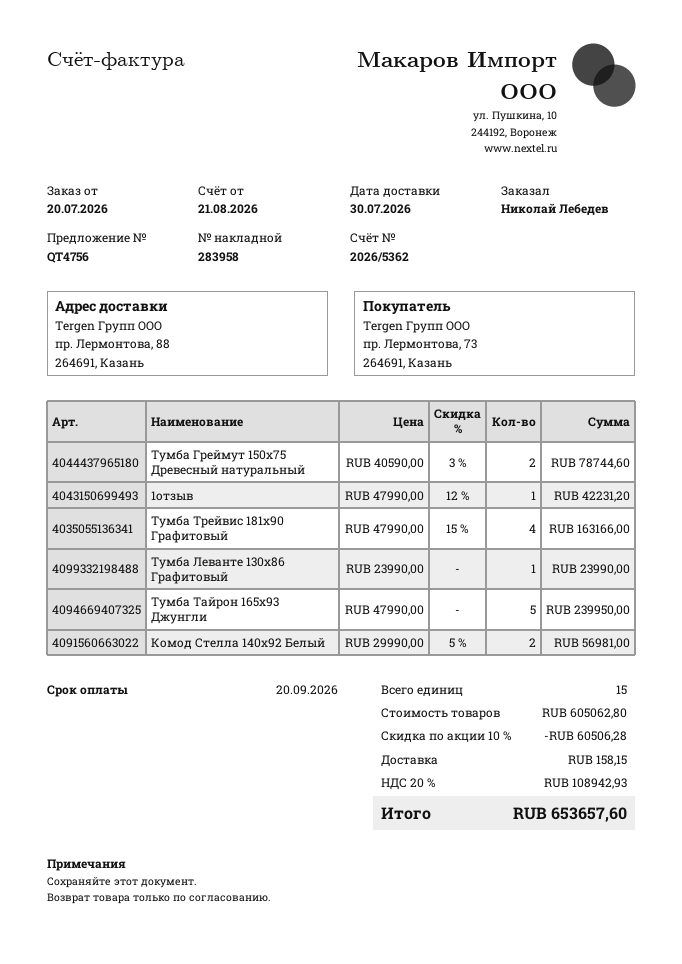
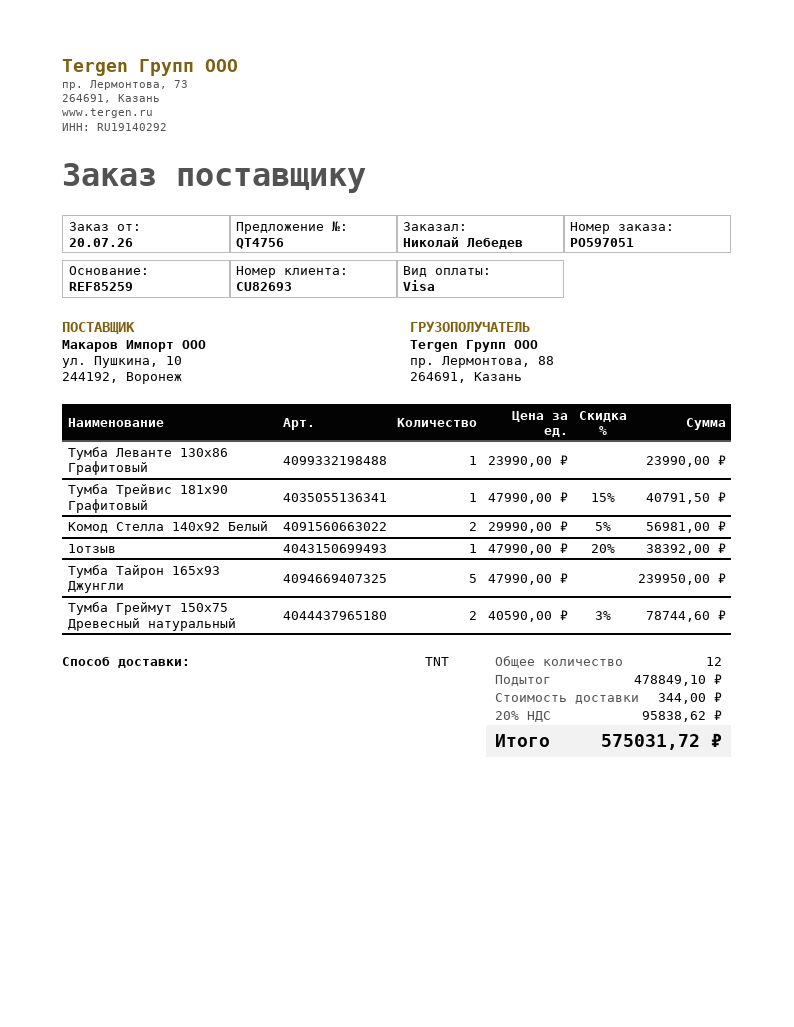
1отзыв: 1 x 47990.00 - 12% = 42231.20 -> 1 x 47990.00 - 20% = 38392.00
Тумба Трейвис 181x90 Графитовый: 4 x 47990.00 - 15% = 163166.00 -> 1 x 47990.00 - 15% = 40791.50
total quantity: 15 -> 12
subtotal: 605062.80 -> 478849.10
discount: 10% = 60506.28 -> none
shipping: 158.15 -> 344.00
tax: 20% = 108942.93 -> 20% = 95838.62
total: 653657.60 -> 575031.72

